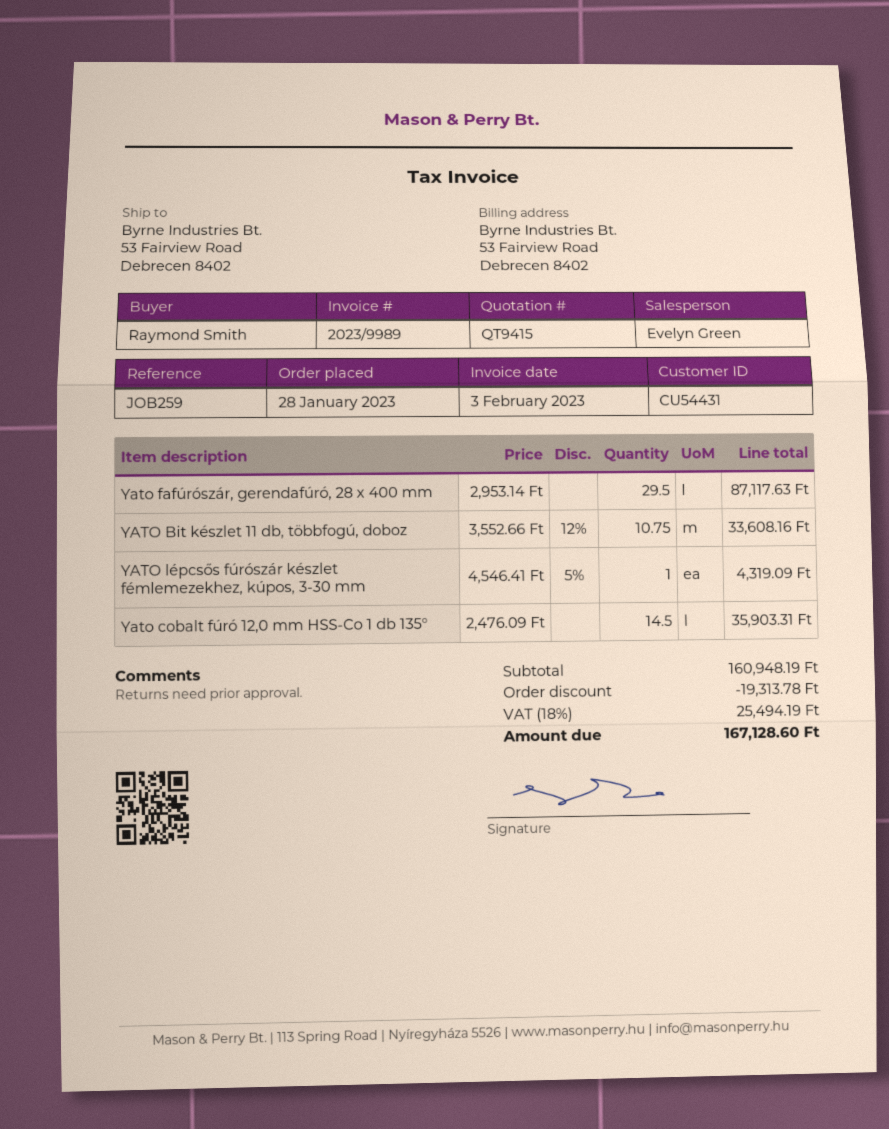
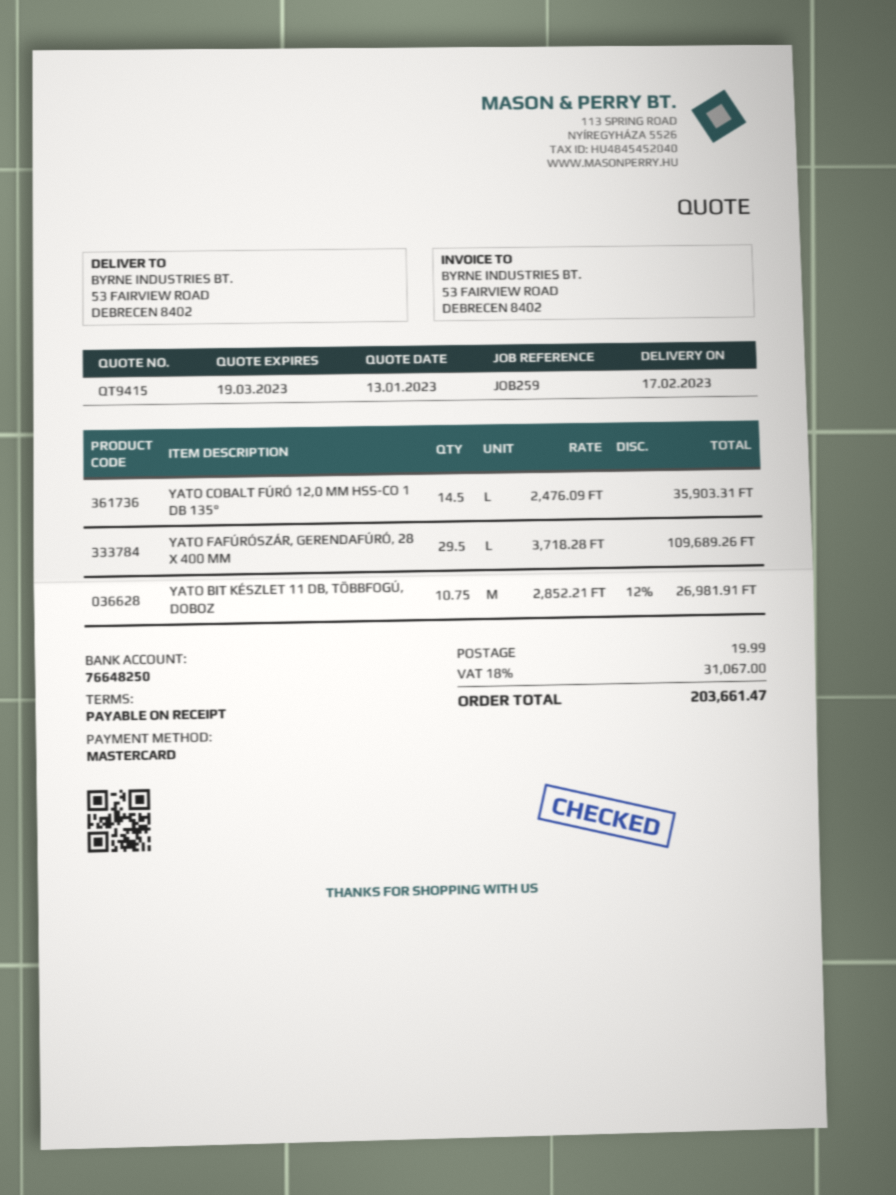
Yato fafúrószár, gerendafúró, 28 x 400 mm: 29.5 x 2953.14 = 87117.63 -> 29.5 x 3718.28 = 109689.26
YATO Bit készlet 11 db, többfogú, doboz: 10.75 x 3552.66 - 12% = 33608.16 -> 10.75 x 2852.21 - 12% = 26981.91
YATO lépcsős fúrószár készlet fémlemezekhez, kúpos, 3-30 mm: 1 x 4546.41 - 5% = 4319.09 -> none
discount: 19313.78 -> none
shipping: none -> 19.99
tax: 18% = 25494.19 -> 18% = 31067.00
total: 167128.60 -> 203661.47

